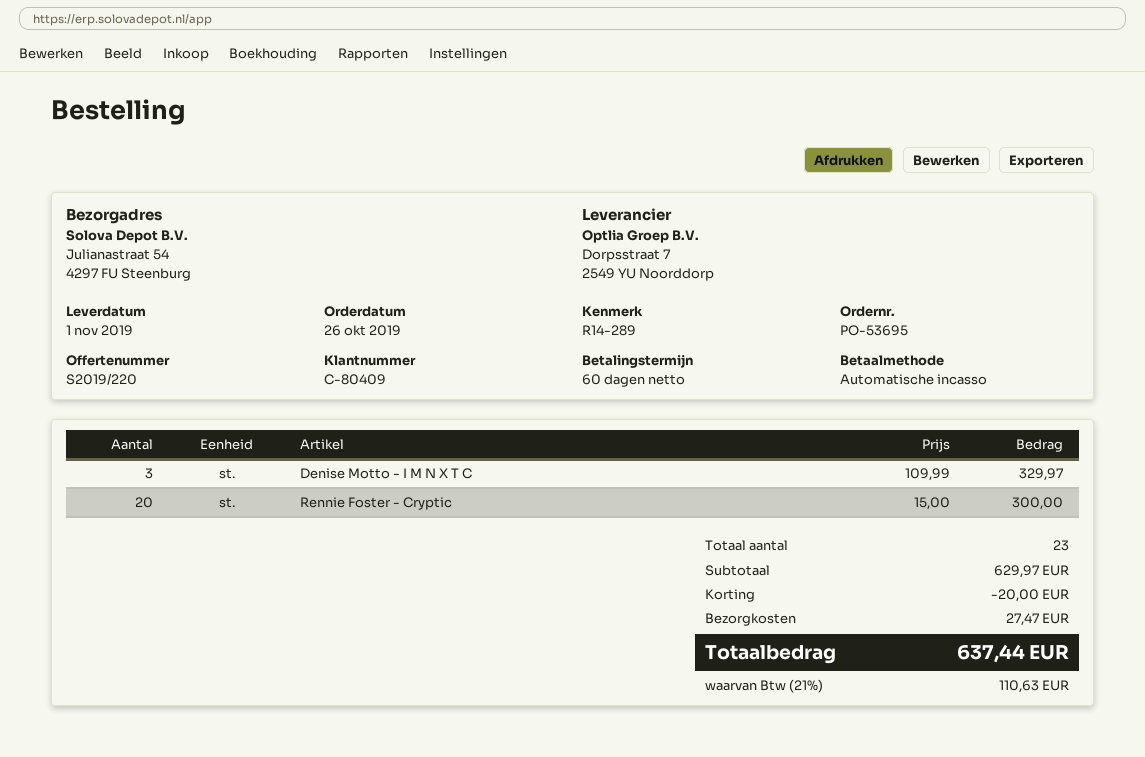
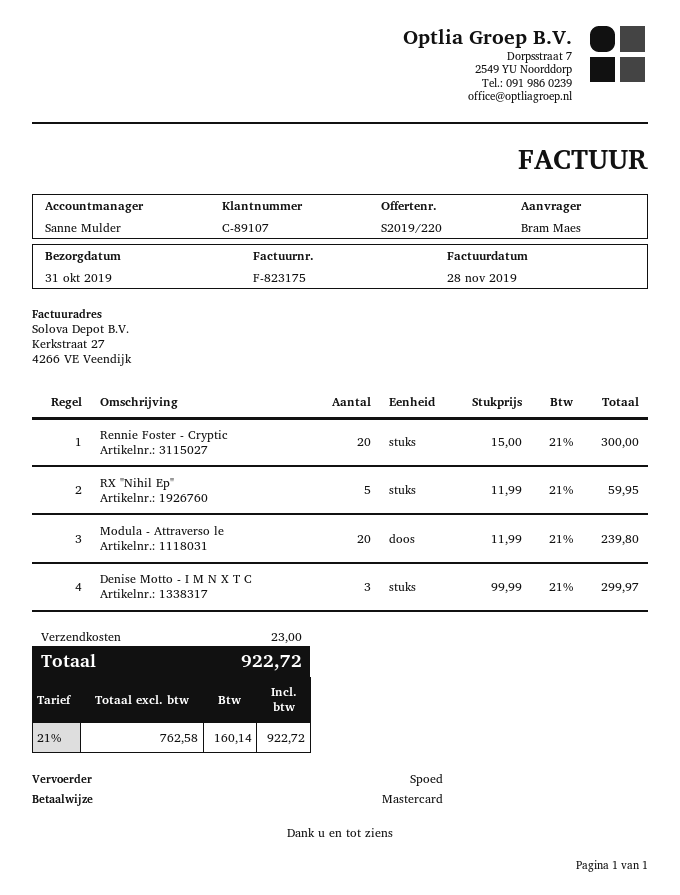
delivery date: 2019-11-01 -> 2019-10-31
customer number: C-80409 -> C-89107
payment method: direct debit -> Mastercard
Denise Motto - I M N X T C: 3 x 109.99 = 329.97 -> 3 x 99.99 = 299.97
RX "Nihil Ep": none -> 5 x 11.99 = 59.95
Modula - Attraverso le: none -> 20 x 11.99 = 239.80
discount: 20.00 -> none
shipping: 27.47 -> 23.00
tax: 21% = 110.63 -> 21% = 160.14
total: 637.44 -> 922.72

